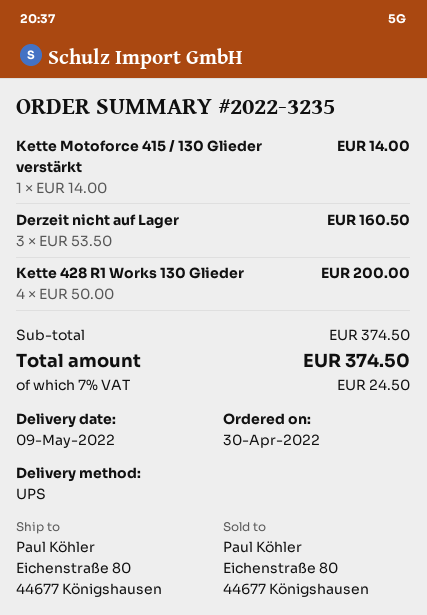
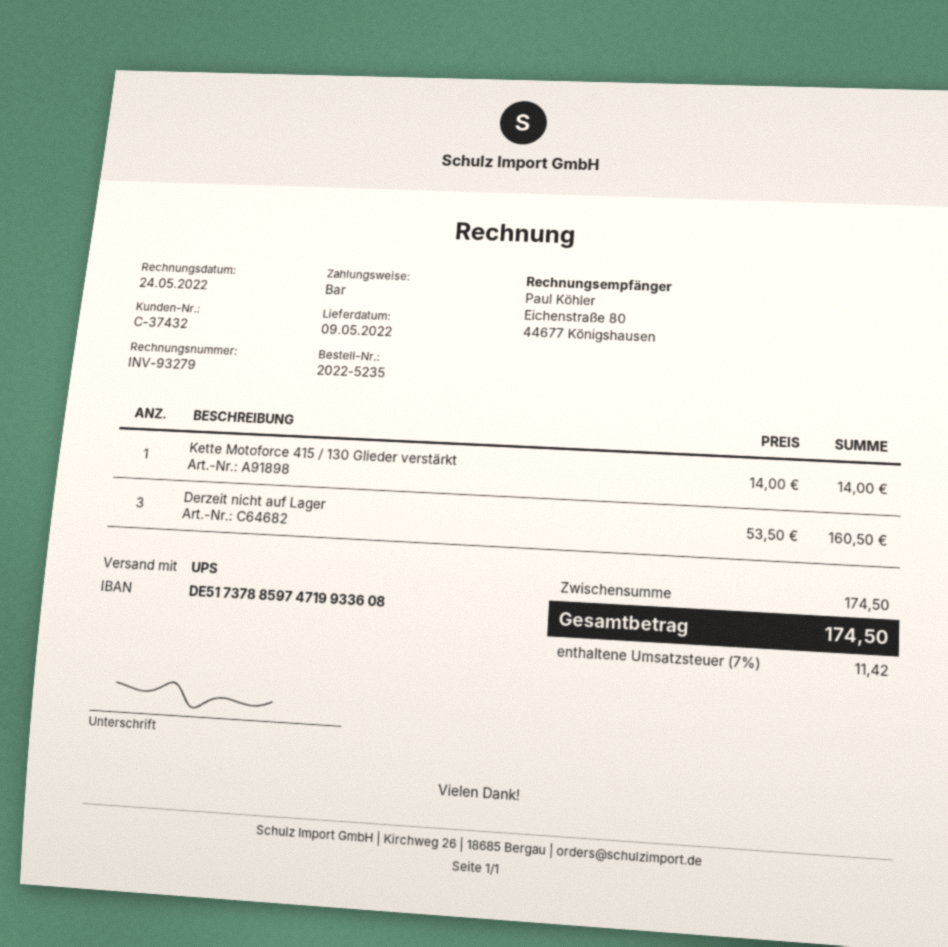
order number: 2022-3235 -> 2022-5235
Kette 428 R1 Works 130 Glieder: 4 x 50.00 = 200.00 -> none
subtotal: 374.50 -> 174.50
tax: 7% = 24.50 -> 7% = 11.42
total: 374.50 -> 174.50

